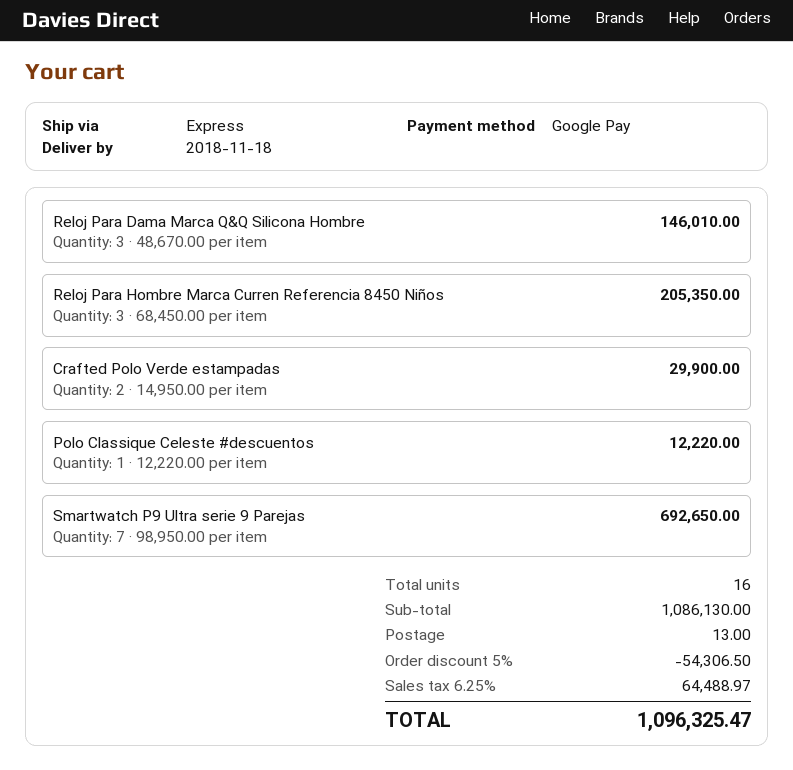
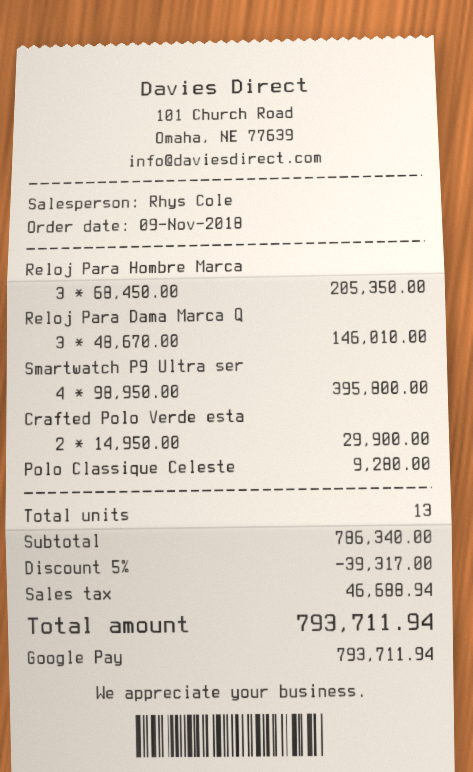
Polo Classique Celeste #descuentos: 1 x 12220.00 = 12220.00 -> 1 x 9280.00 = 9280.00
Smartwatch P9 Ultra serie 9 Parejas: 7 x 98950.00 = 692650.00 -> 4 x 98950.00 = 395800.00
total quantity: 16 -> 13
subtotal: 1086130.00 -> 786340.00
discount: 5% = 54306.50 -> 5% = 39317.00
shipping: 13.00 -> none
tax: 64488.97 -> 46688.94
total: 1096325.47 -> 793711.94

